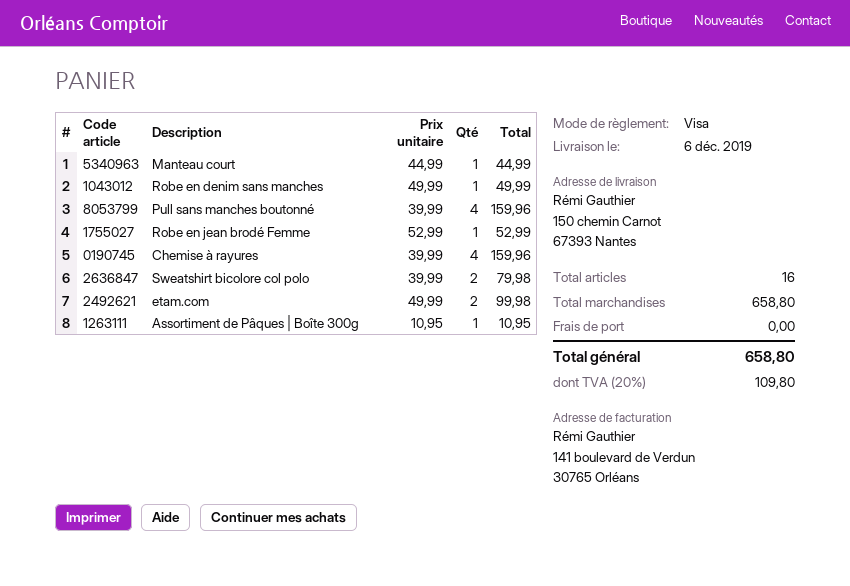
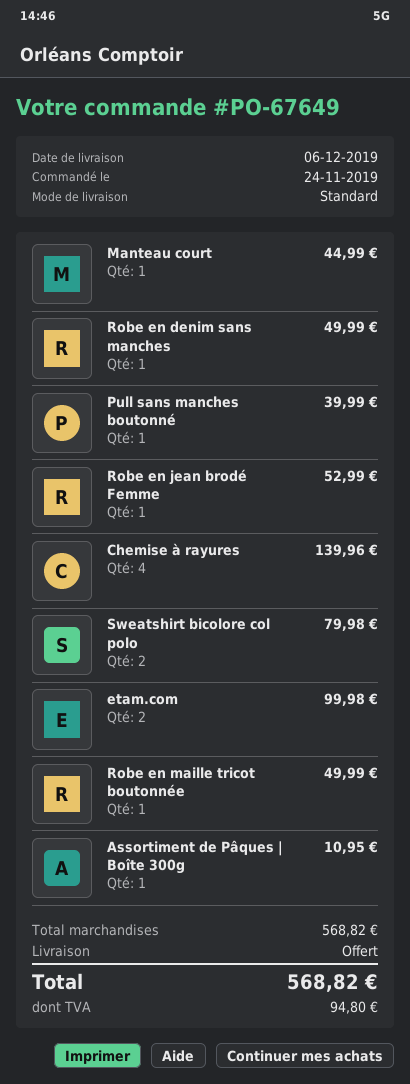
Pull sans manches boutonné: 4 for 159.96 -> 1 for 39.99
Chemise à rayures: 4 for 159.96 -> 4 for 139.96
Robe en maille tricot boutonnée: none -> 1 for 49.99
subtotal: 658.80 -> 568.82
tax: 109.80 -> 94.80
total: 658.80 -> 568.82

